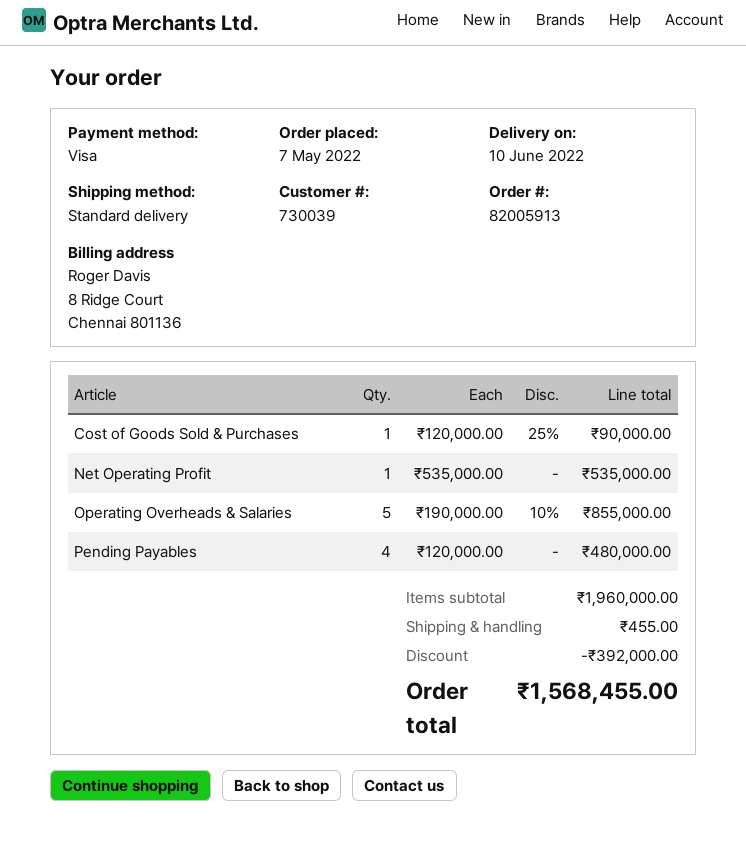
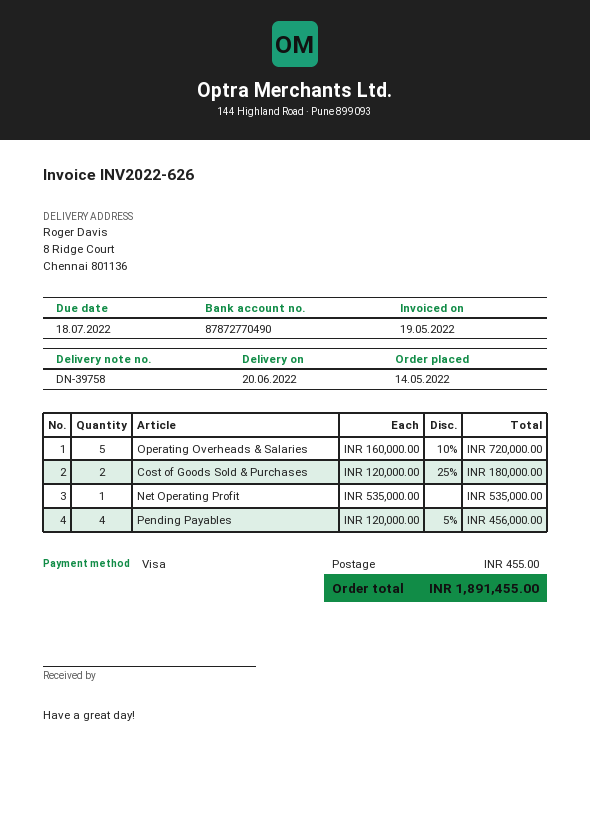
order date: 2022-05-07 -> 2022-05-14
delivery date: 2022-06-10 -> 2022-06-20
Cost of Goods Sold & Purchases: 1 x 120000.00 - 25% = 90000.00 -> 2 x 120000.00 - 25% = 180000.00
Operating Overheads & Salaries: 5 x 190000.00 - 10% = 855000.00 -> 5 x 160000.00 - 10% = 720000.00
Pending Payables: 4 x 120000.00 = 480000.00 -> 4 x 120000.00 - 5% = 456000.00
discount: 392000.00 -> none
total: 1568455.00 -> 1891455.00

